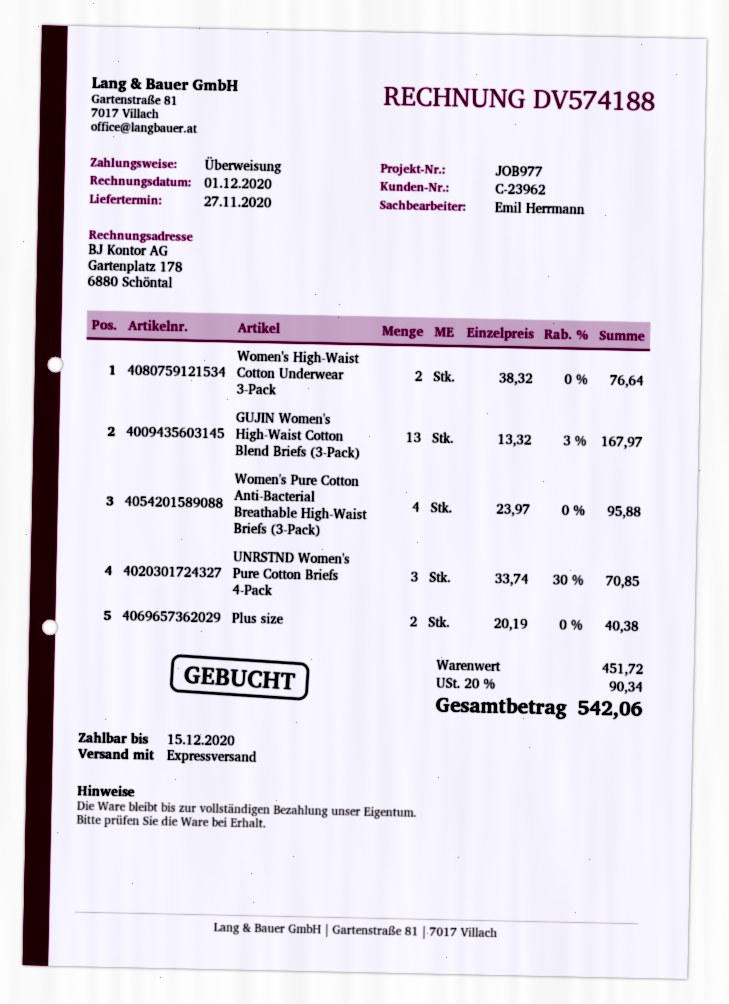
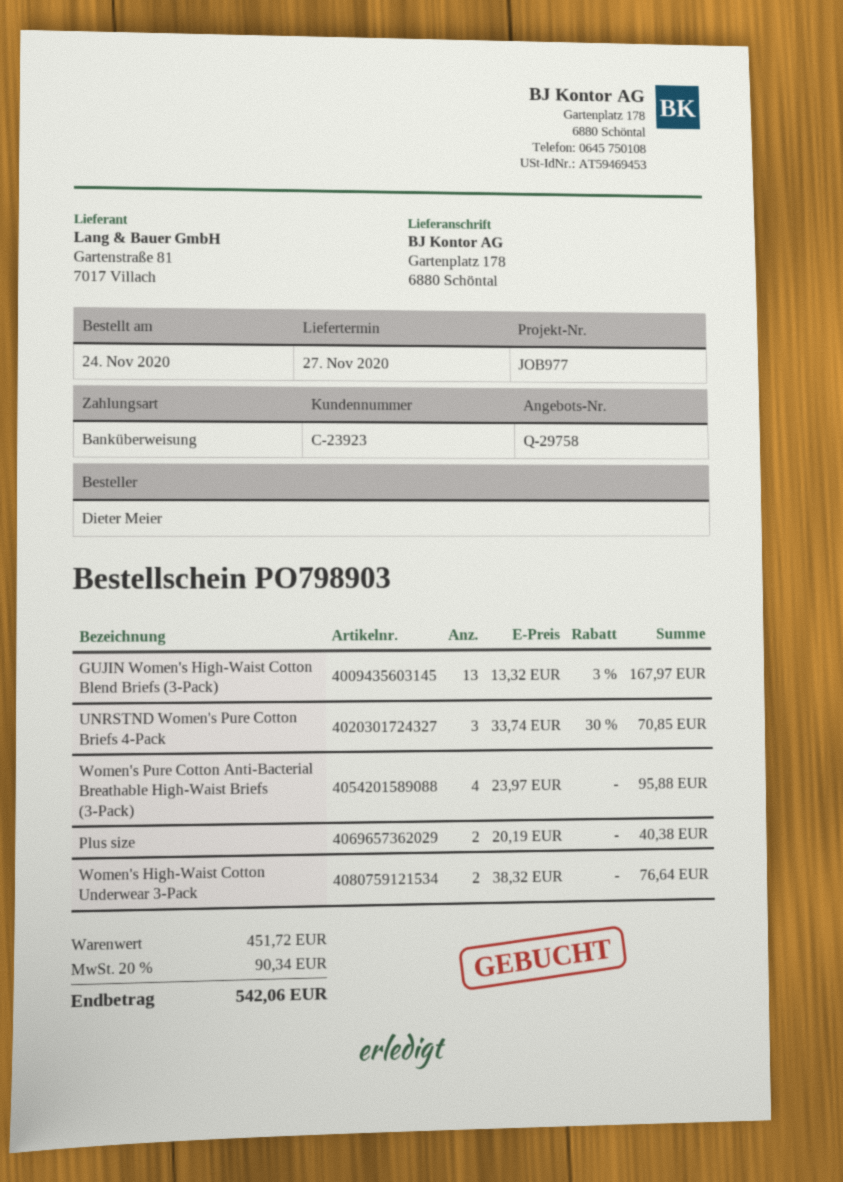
customer number: C-23962 -> C-23923

